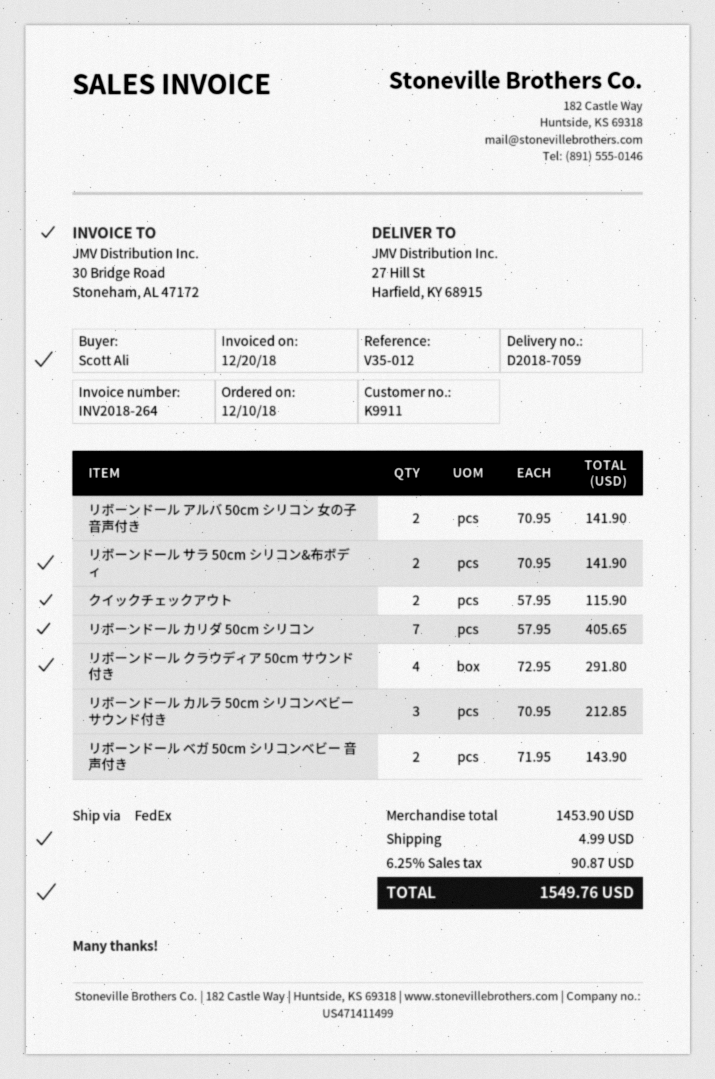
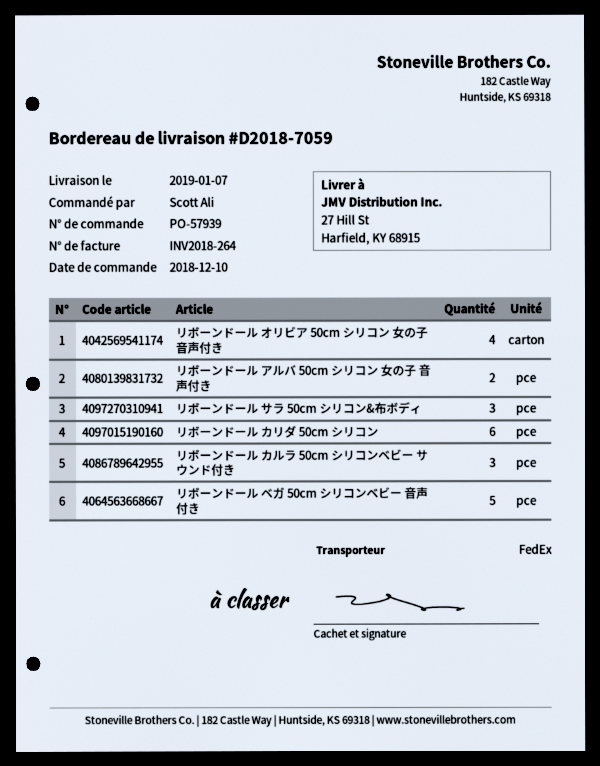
リボーンドール サラ 50cm シリコン&布ボディ: 2 -> 3
クイックチェックアウト: 2 -> none
リボーンドール カリダ 50cm シリコン: 7 -> 6
リボーンドール クラウディア 50cm サウンド付き: 4 -> none
リボーンドール ベガ 50cm シリコンベビー 音声付き: 2 -> 5
リボーンドール オリビア 50cm シリコン 女の子 音声付き: none -> 4

